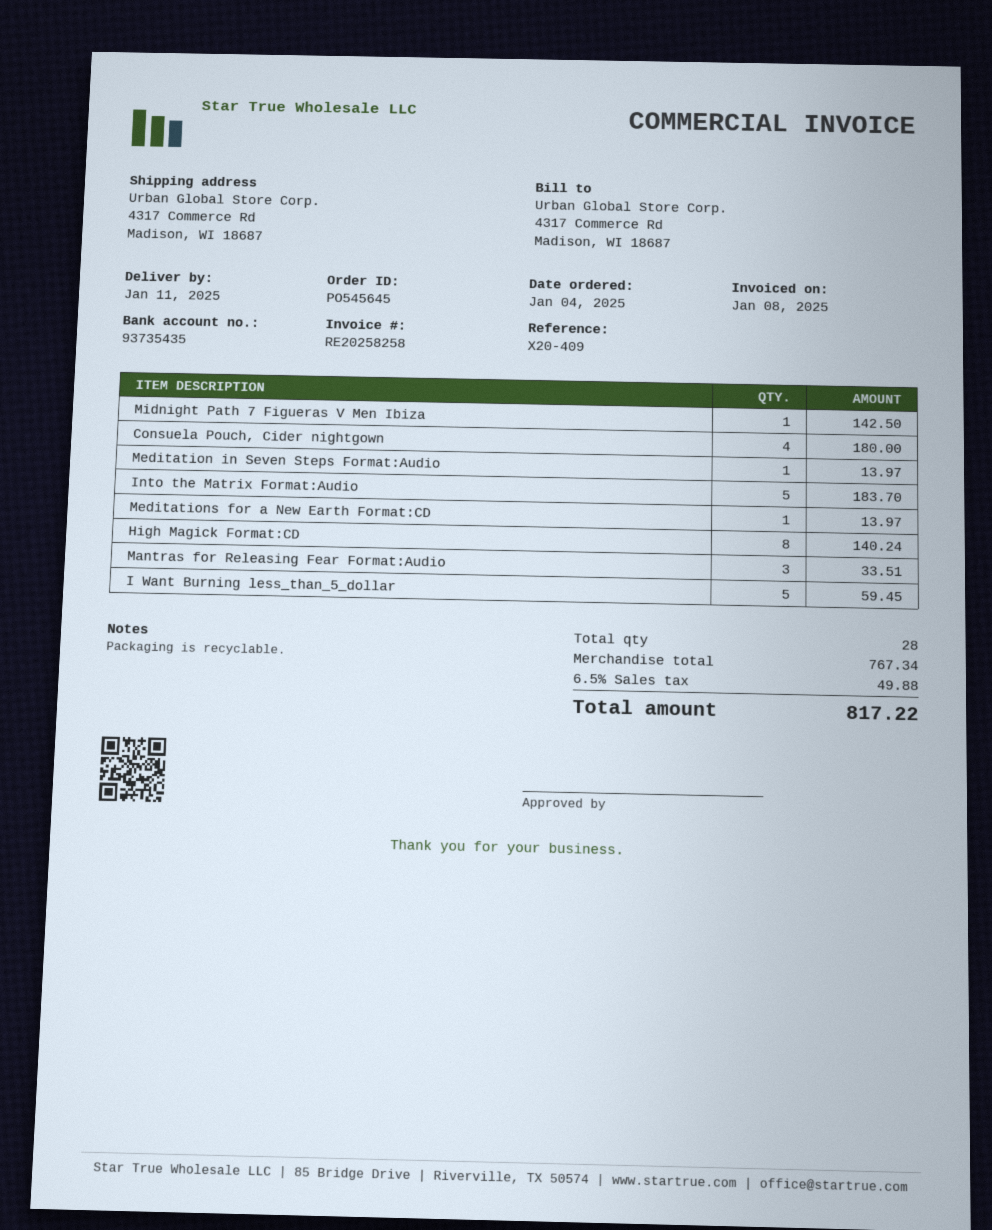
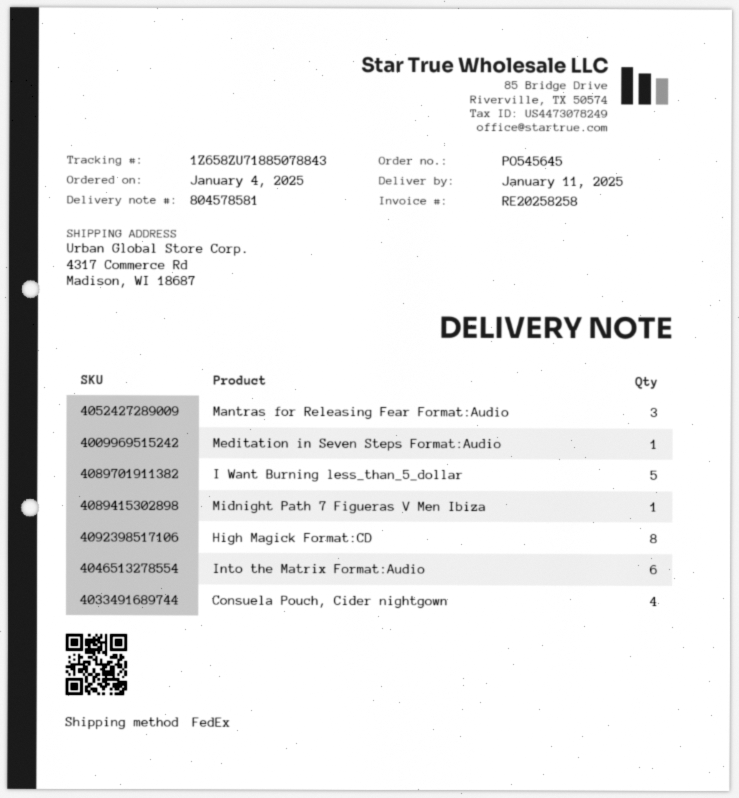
Into the Matrix Format:Audio: 5 -> 6
Meditations for a New Earth Format:CD: 1 -> none

